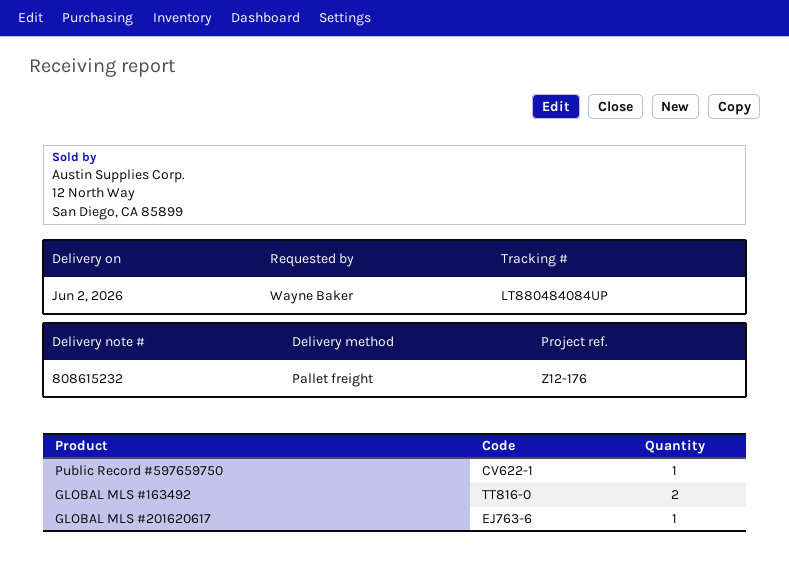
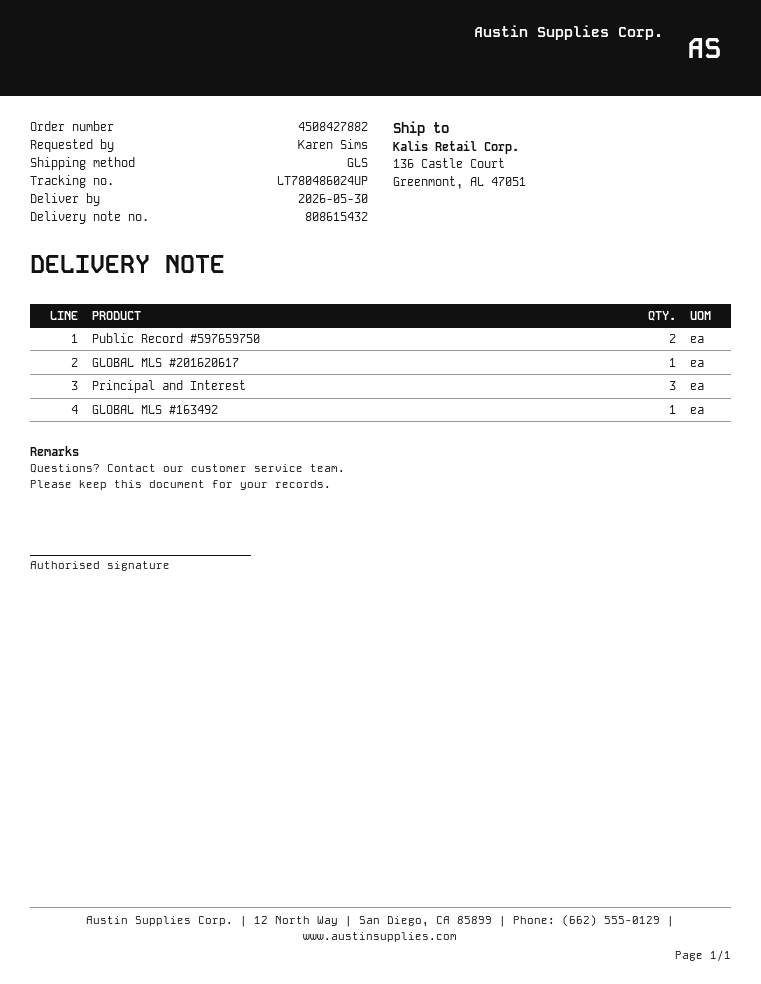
delivery note number: 808615232 -> 808615432
delivery date: 2026-06-02 -> 2026-05-30
ordered by: Wayne Baker -> Karen Sims
shipping method: pallet freight -> GLS
tracking number: LT880484084UP -> LT780486024UP
Public Record #597659750: 1 -> 2
GLOBAL MLS #163492: 2 -> 1
Principal and Interest: none -> 3

